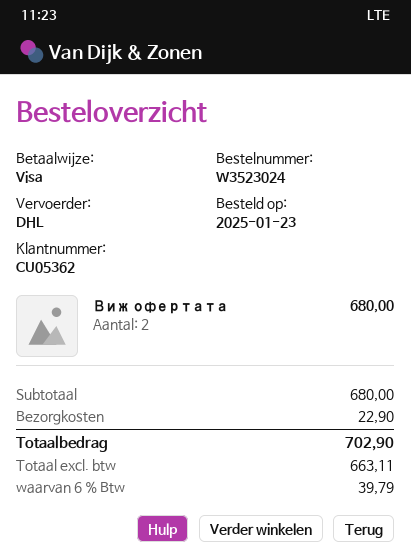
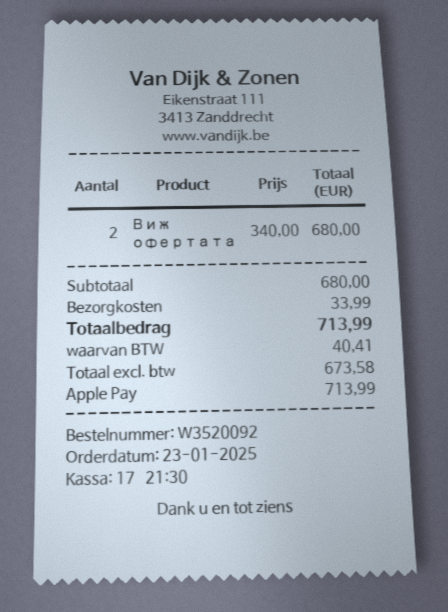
order number: W3523024 -> W3520092
payment method: Visa -> Apple Pay
shipping: 22.90 -> 33.99
net: 663.11 -> 673.58
tax: 39.79 -> 40.41
total: 702.90 -> 713.99

